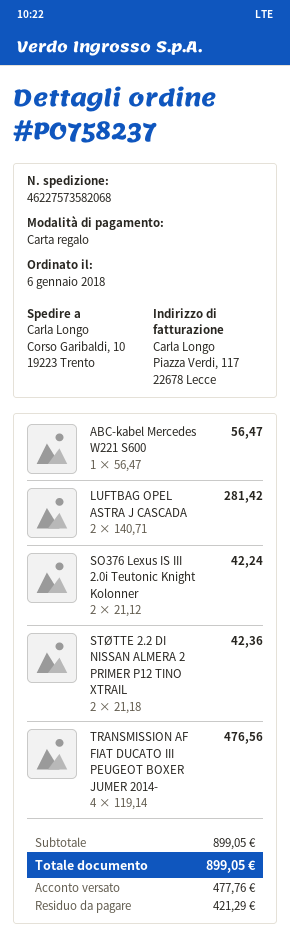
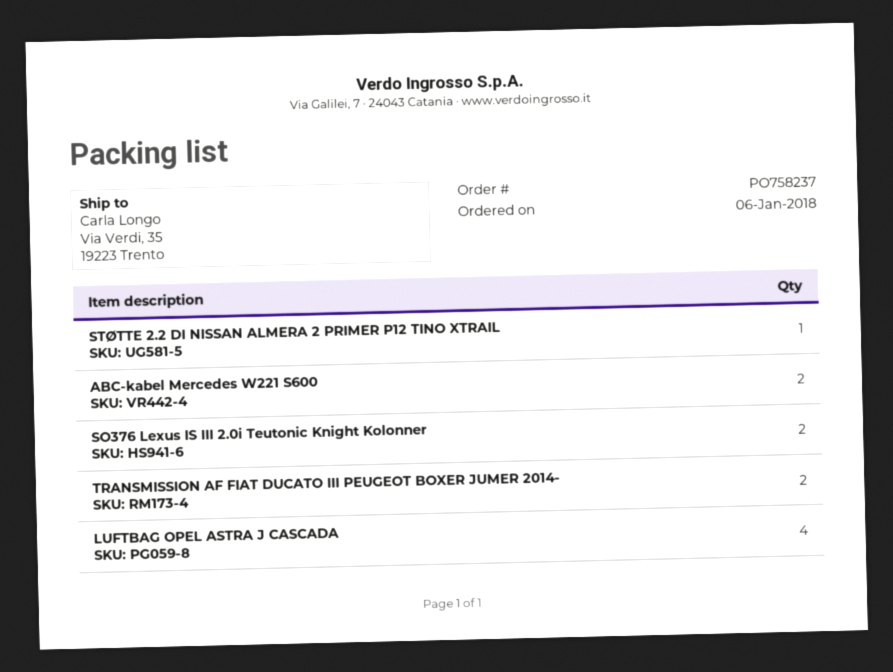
ship to: Corso Garibaldi, 10, 19223 Trento -> Via Verdi, 35, 19223 Trento
ABC-kabel Mercedes W221 S600: 1 -> 2
LUFTBAG OPEL ASTRA J CASCADA: 2 -> 4
STØTTE 2.2 DI NISSAN ALMERA 2 PRIMER P12 TINO XTRAIL: 2 -> 1
TRANSMISSION AF FIAT DUCATO III PEUGEOT BOXER JUMER 2014-: 4 -> 2

